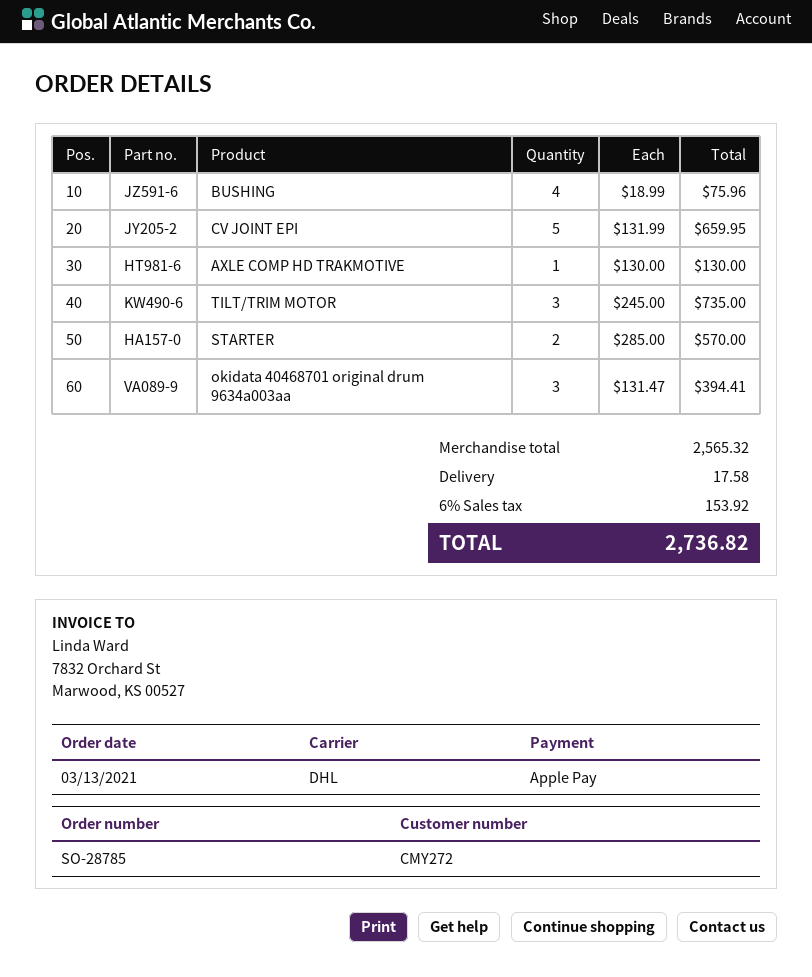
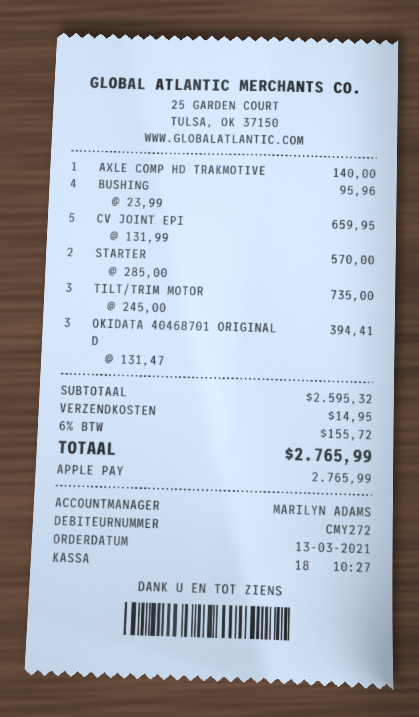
BUSHING: 4 x 18.99 = 75.96 -> 4 x 23.99 = 95.96
AXLE COMP HD TRAKMOTIVE: 1 x 130.00 = 130.00 -> 1 x 140.00 = 140.00
subtotal: 2565.32 -> 2595.32
shipping: 17.58 -> 14.95
tax: 6% = 153.92 -> 6% = 155.72
total: 2736.82 -> 2765.99

